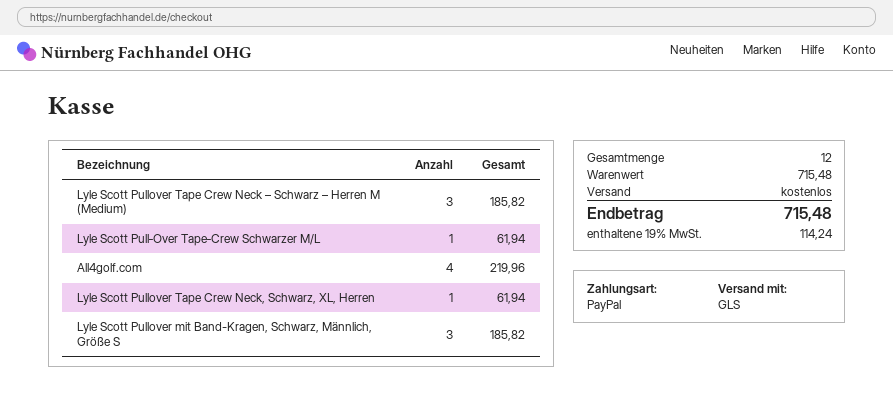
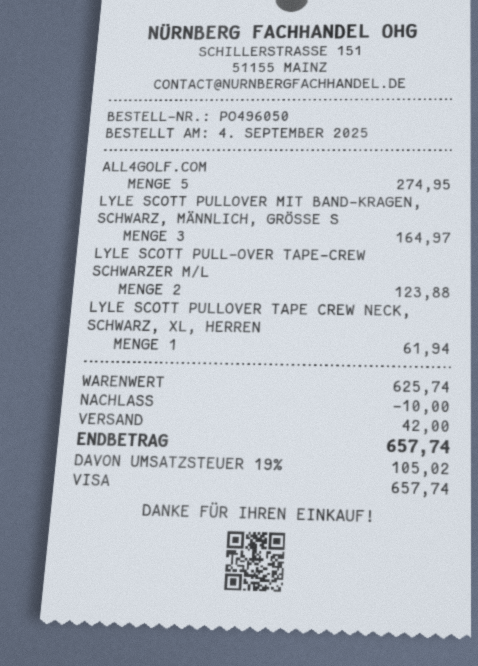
payment method: PayPal -> Visa
Lyle Scott Pullover Tape Crew Neck – Schwarz – Herren M (Medium): 3 for 185.82 -> none
Lyle Scott Pull‑Over Tape‑Crew Schwarzer M/L: 1 for 61.94 -> 2 for 123.88
All4golf.com: 4 for 219.96 -> 5 for 274.95
Lyle Scott Pullover mit Band-Kragen, Schwarz, Männlich, Größe S: 3 for 185.82 -> 3 for 164.97
subtotal: 715.48 -> 625.74
discount: none -> 10.00
shipping: 0.00 -> 42.00
tax: 19% = 114.24 -> 19% = 105.02
total: 715.48 -> 657.74

